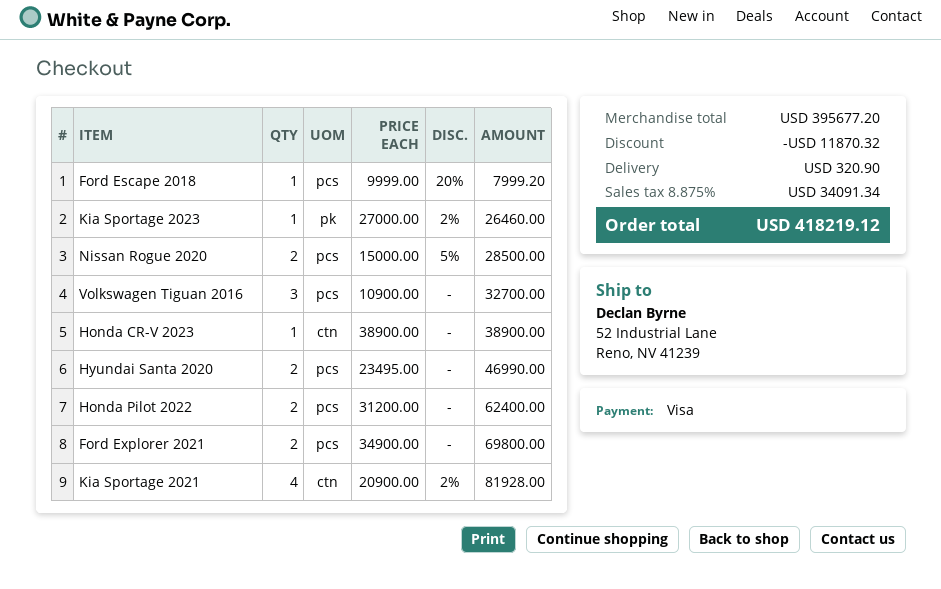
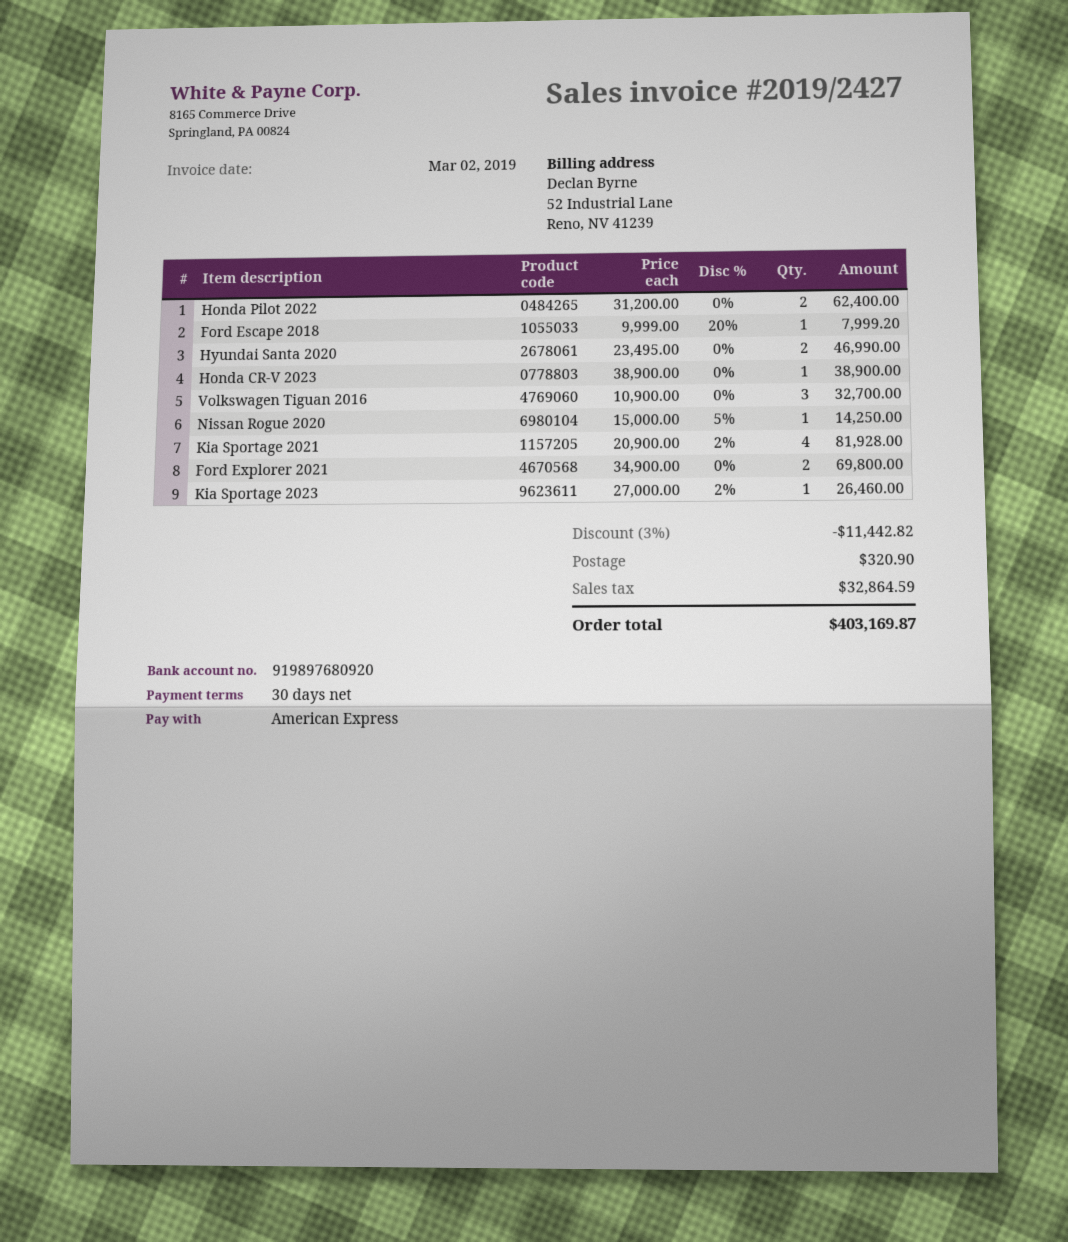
payment method: Visa -> American Express
Nissan Rogue 2020: 2 x 15000.00 - 5% = 28500.00 -> 1 x 15000.00 - 5% = 14250.00
discount: 11870.32 -> 11442.82
tax: 34091.34 -> 32864.59
total: 418219.12 -> 403169.87

